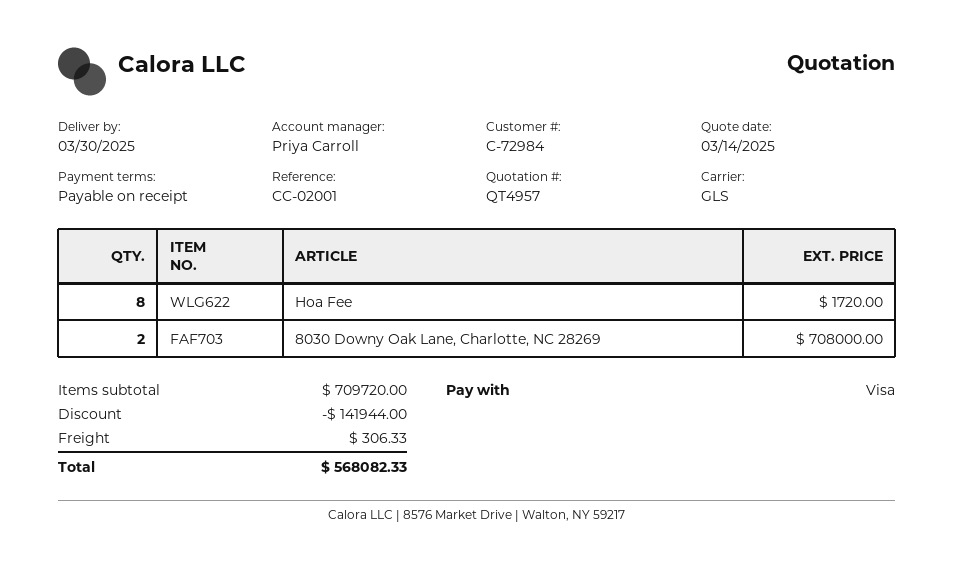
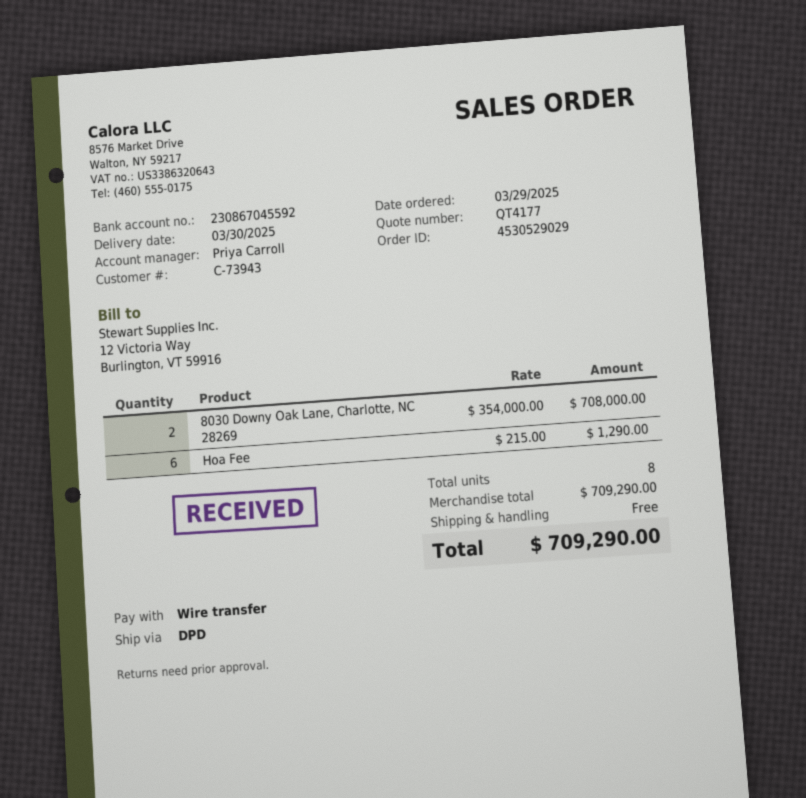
quote number: QT4957 -> QT4177
customer number: C-72984 -> C-73943
payment method: Visa -> bank transfer
shipping method: GLS -> DPD
Hoa Fee: 8 for 1720.00 -> 6 for 1290.00
subtotal: 709720.00 -> 709290.00
discount: 141944.00 -> none
shipping: 306.33 -> 0.00
total: 568082.33 -> 709290.00

